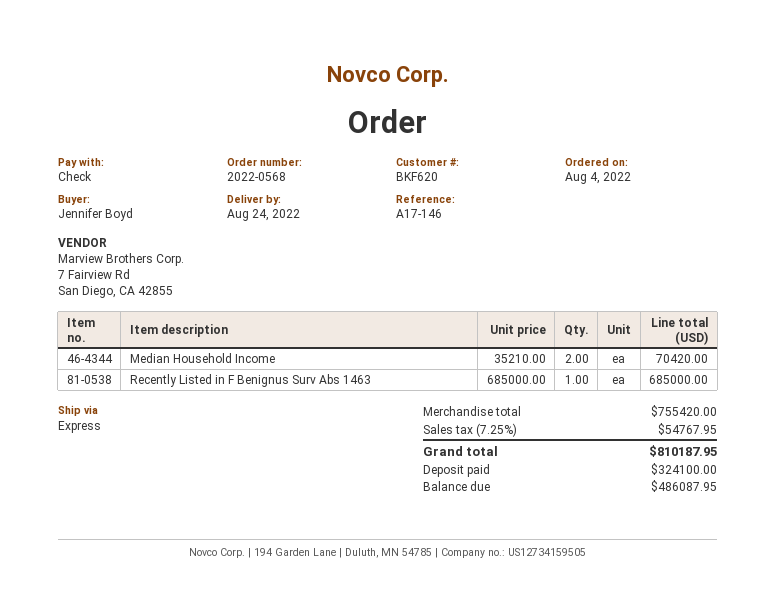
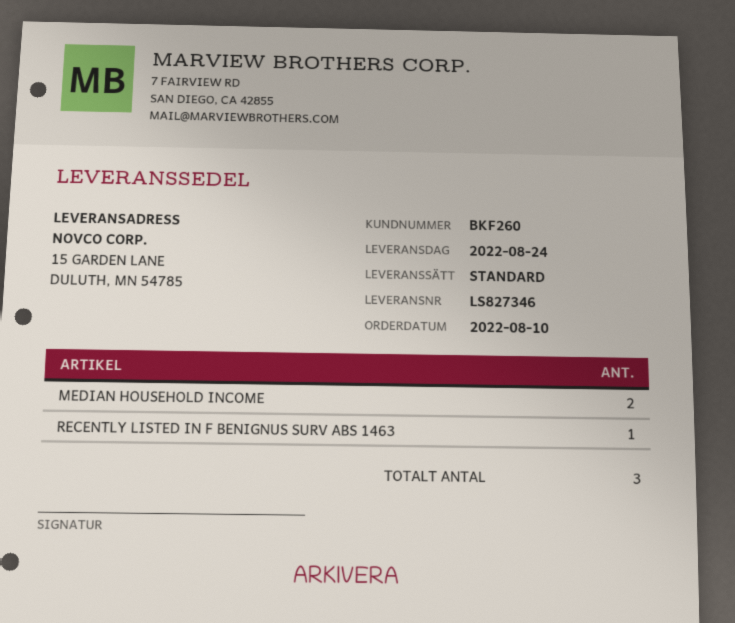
order date: 2022-08-04 -> 2022-08-10
customer number: BKF620 -> BKF260
shipping method: express -> standard

